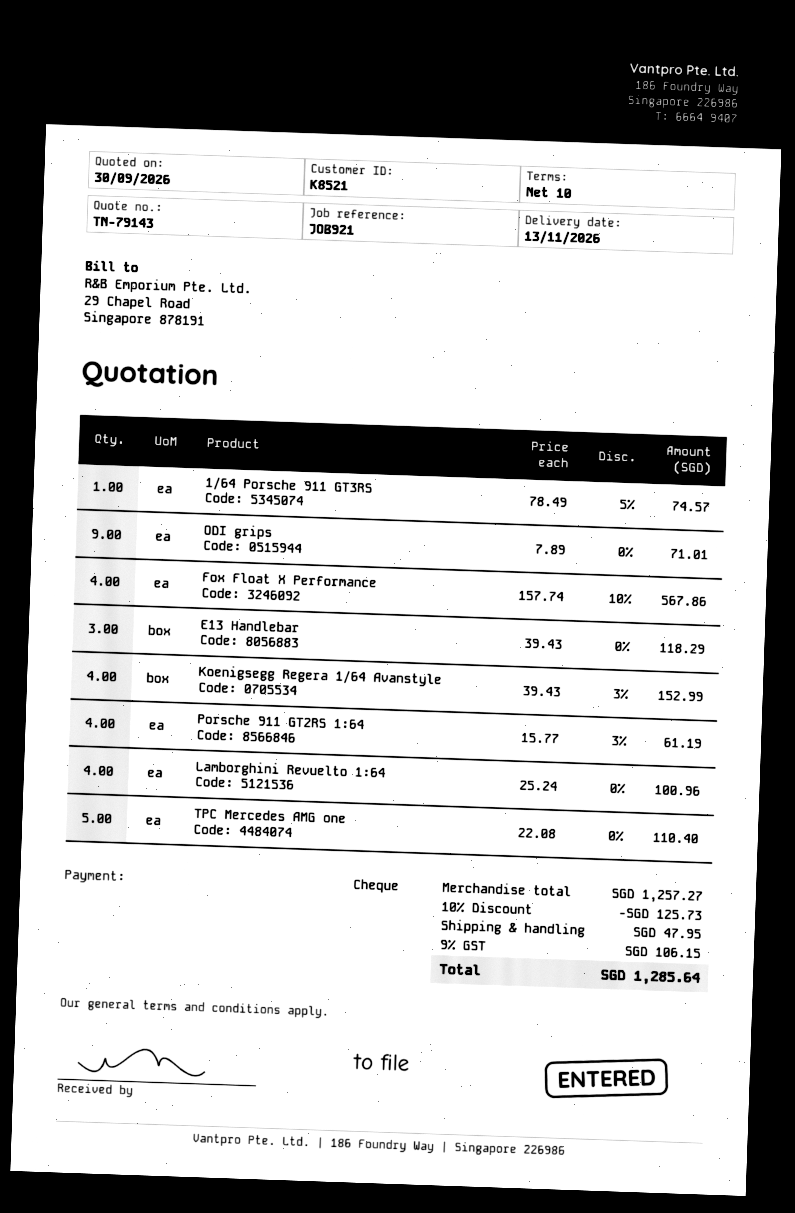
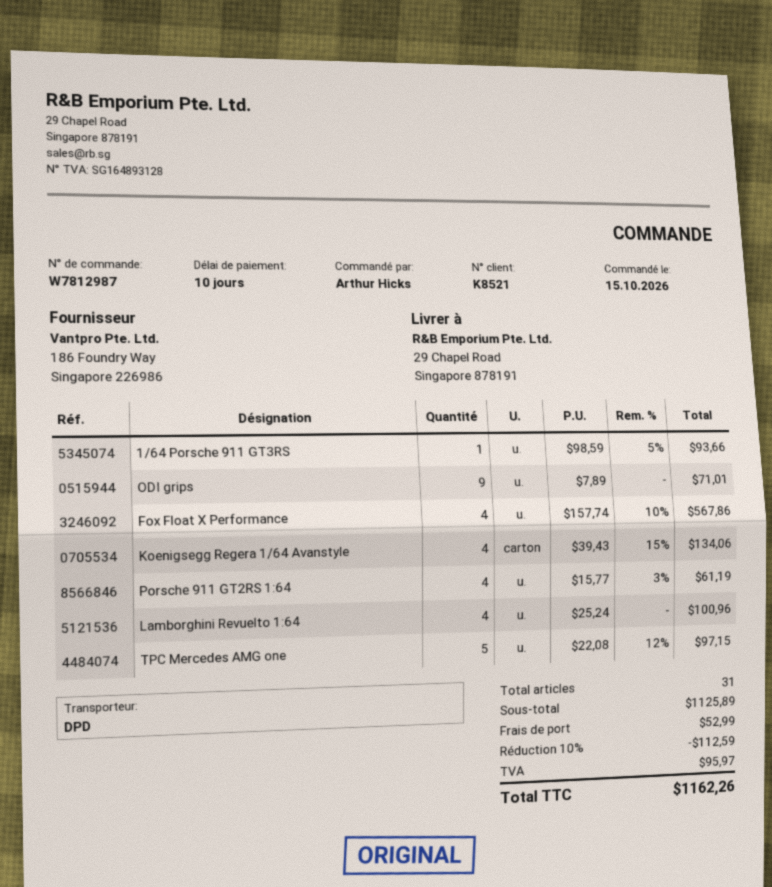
1/64 Porsche 911 GT3RS: 1 x 78.49 - 5% = 74.57 -> 1 x 98.59 - 5% = 93.66
E13 Handlebar: 3 x 39.43 = 118.29 -> none
Koenigsegg Regera 1/64 Avanstyle: 4 x 39.43 - 3% = 152.99 -> 4 x 39.43 - 15% = 134.06
TPC Mercedes AMG one: 5 x 22.08 = 110.40 -> 5 x 22.08 - 12% = 97.15
subtotal: 1257.27 -> 1125.89
discount: 10% = 125.73 -> 10% = 112.59
shipping: 47.95 -> 52.99
tax: 106.15 -> 95.97
total: 1285.64 -> 1162.26

